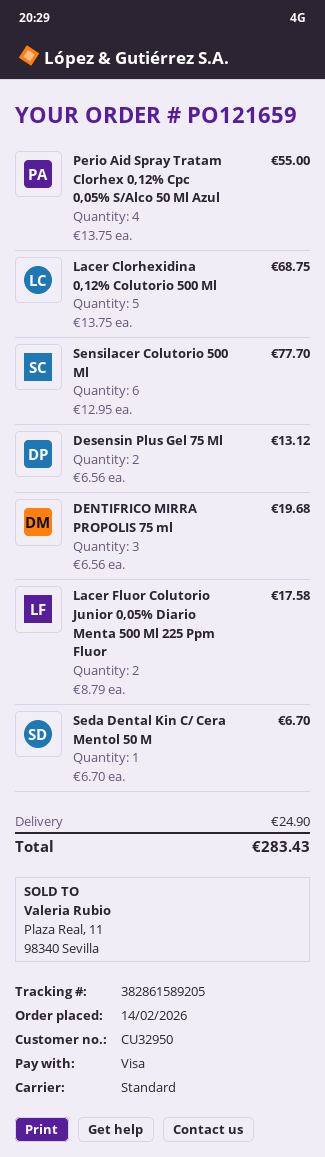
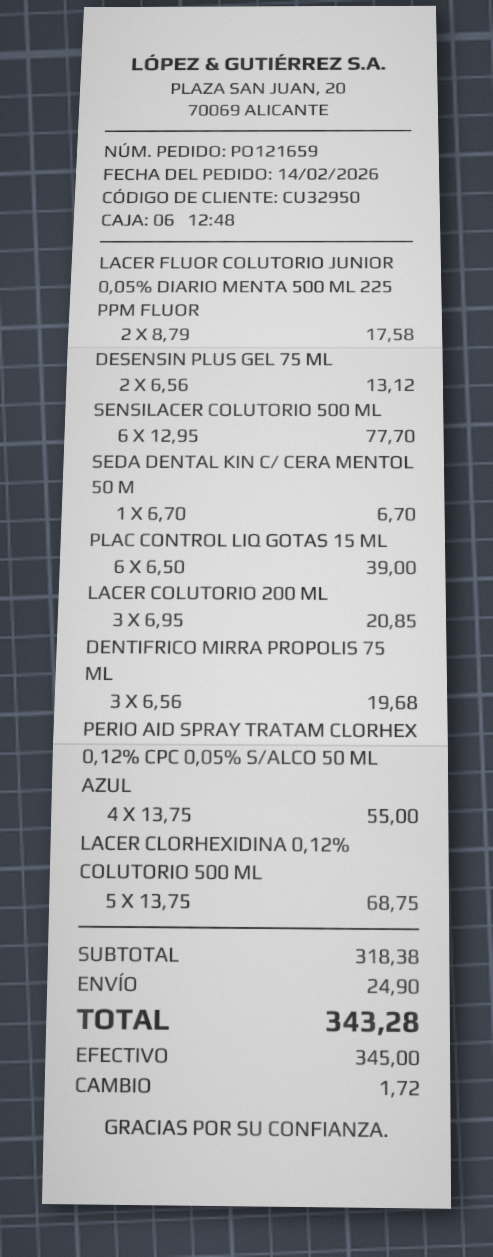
payment method: Visa -> cash
PLAC CONTROL LIQ GOTAS 15 ML: none -> 6 x 6.50 = 39.00
LACER COLUTORIO 200 ML: none -> 3 x 6.95 = 20.85
total: 283.43 -> 343.28

